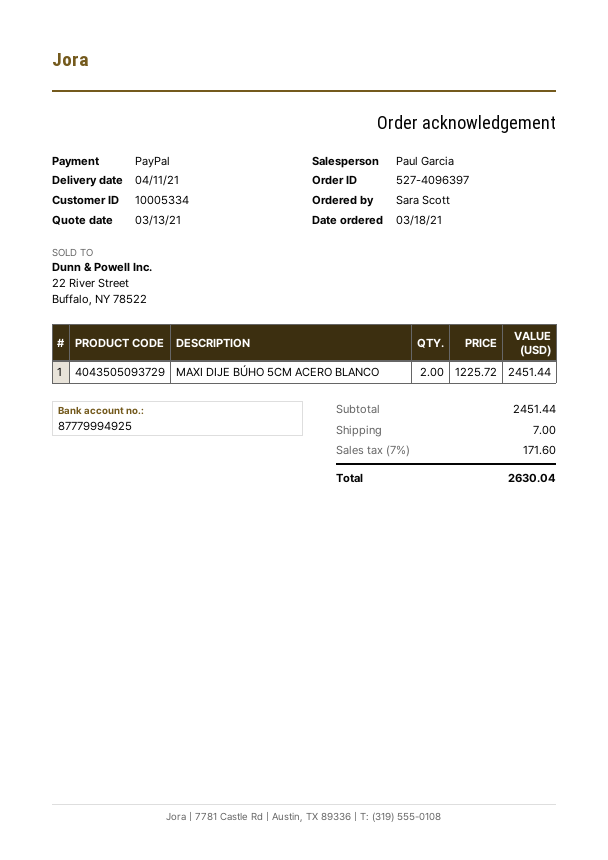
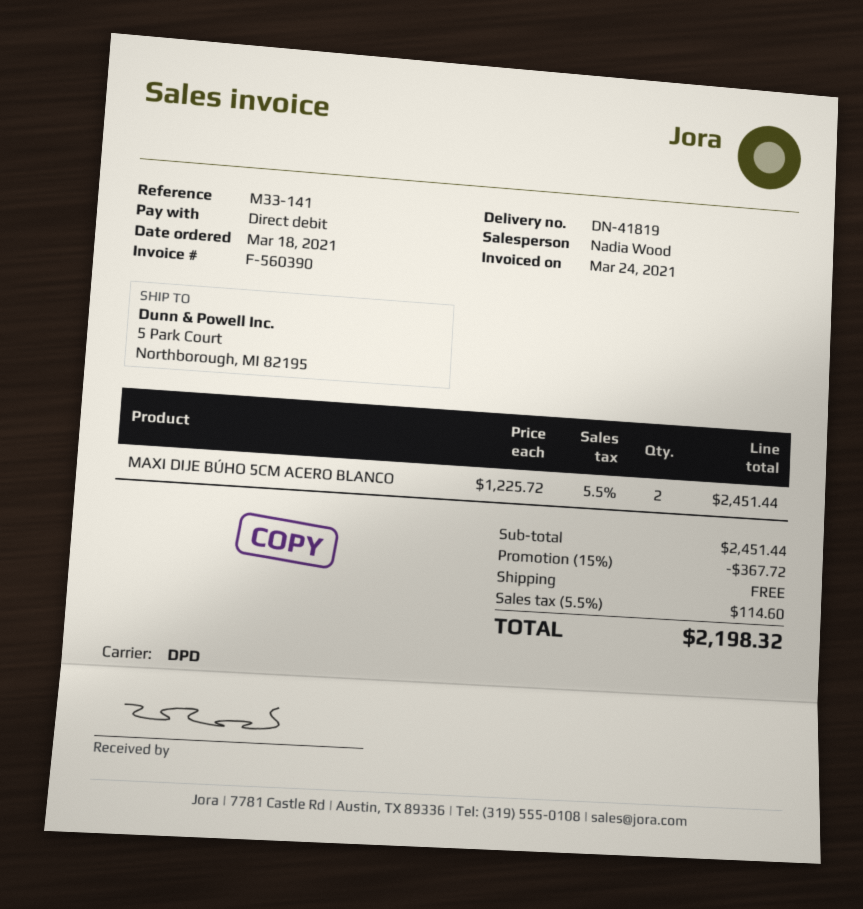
sales rep: Paul Garcia -> Nadia Wood
payment method: PayPal -> direct debit
discount: none -> 15% = 367.72
shipping: 7.00 -> 0.00
tax: 7% = 171.60 -> 5.5% = 114.60
total: 2630.04 -> 2198.32

